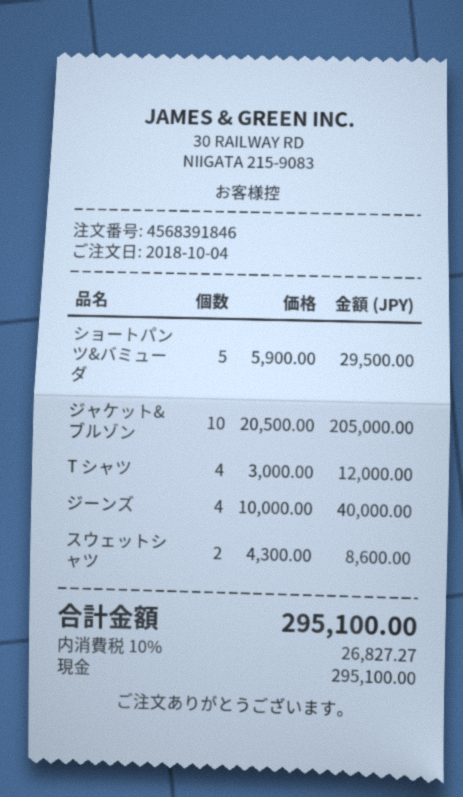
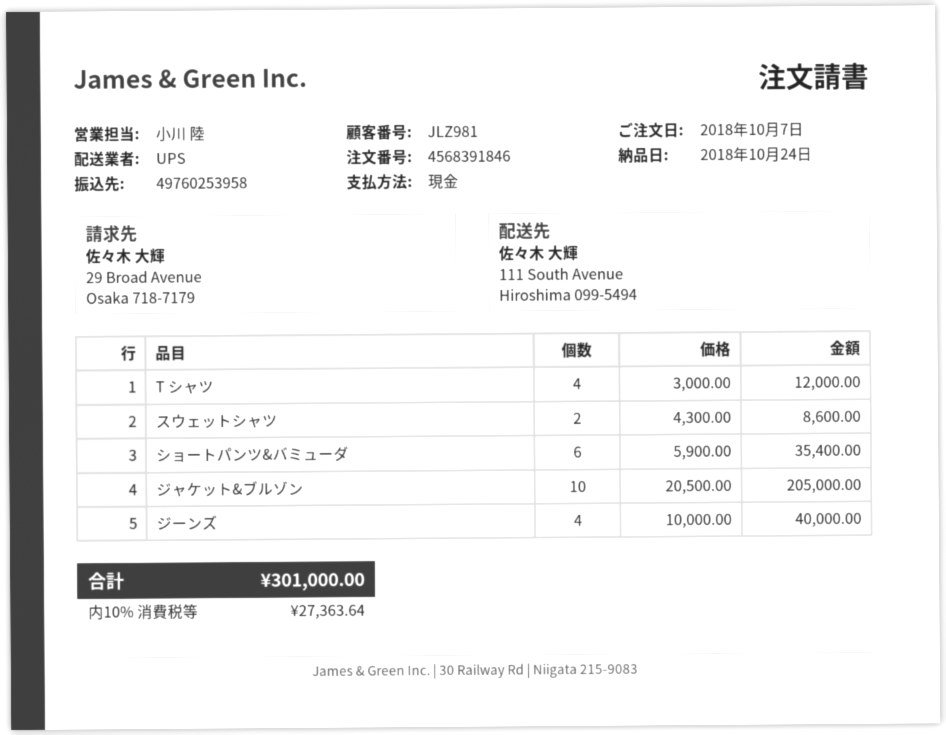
order date: 2018-10-04 -> 2018-10-07
ショートパンツ&バミューダ: 5 x 5900.00 = 29500.00 -> 6 x 5900.00 = 35400.00
tax: 10% = 26827.27 -> 10% = 27363.64
total: 295100.00 -> 301000.00

